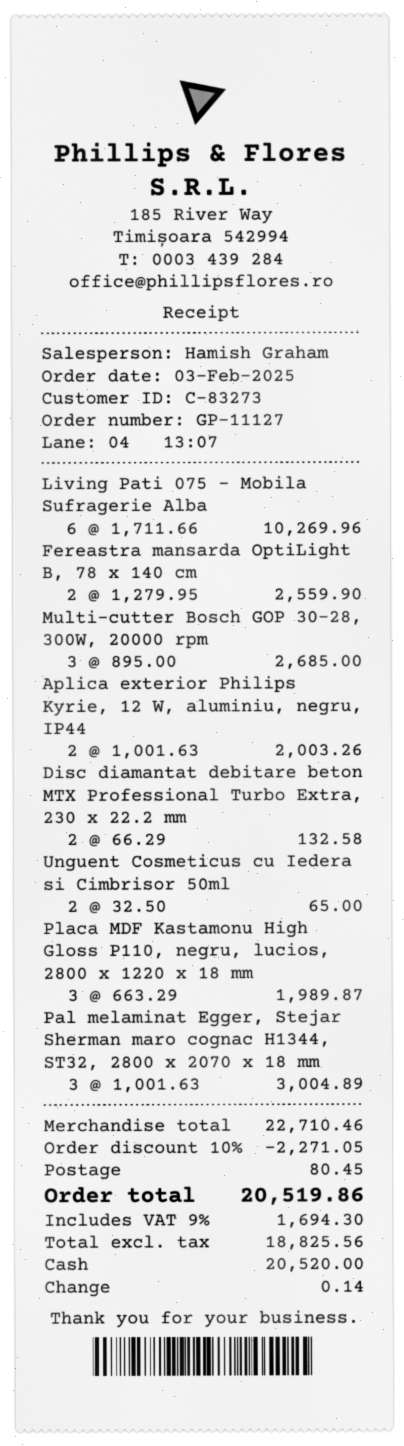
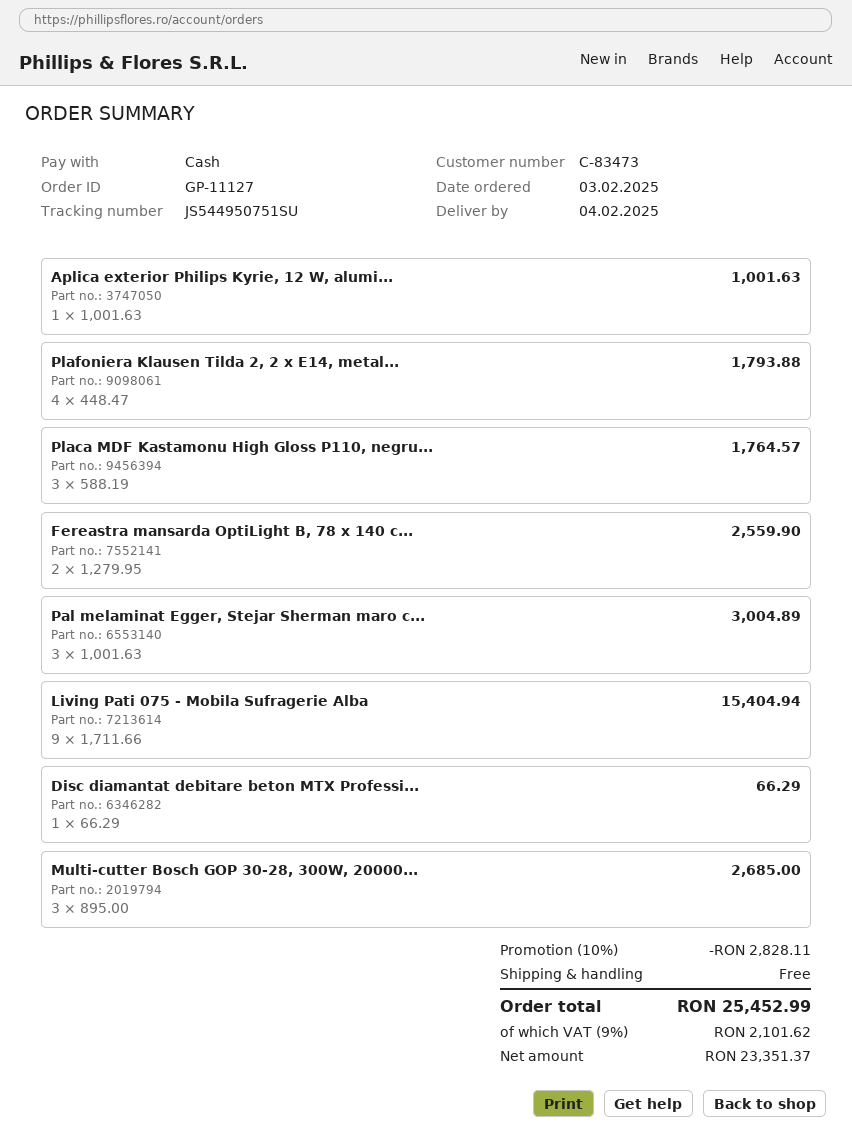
customer number: C-83273 -> C-83473
Living Pati 075 - Mobila Sufragerie Alba: 6 x 1711.66 = 10269.96 -> 9 x 1711.66 = 15404.94
Aplica exterior Philips Kyrie, 12 W, aluminiu, negru, IP44: 2 x 1001.63 = 2003.26 -> 1 x 1001.63 = 1001.63
Disc diamantat debitare beton MTX Professional Turbo Extra, 230 x 22.2 mm: 2 x 66.29 = 132.58 -> 1 x 66.29 = 66.29
Unguent Cosmeticus cu Iedera si Cimbrisor 50ml: 2 x 32.50 = 65.00 -> none
Placa MDF Kastamonu High Gloss P110, negru, lucios, 2800 x 1220 x 18 mm: 3 x 663.29 = 1989.87 -> 3 x 588.19 = 1764.57
Plafoniera Klausen Tilda 2, 2 x E14, metal...: none -> 4 x 448.47 = 1793.88
discount: 10% = 2271.05 -> 10% = 2828.11
shipping: 80.45 -> 0.00
net: 18825.56 -> 23351.37
tax: 9% = 1694.30 -> 9% = 2101.62
total: 20519.86 -> 25452.99

